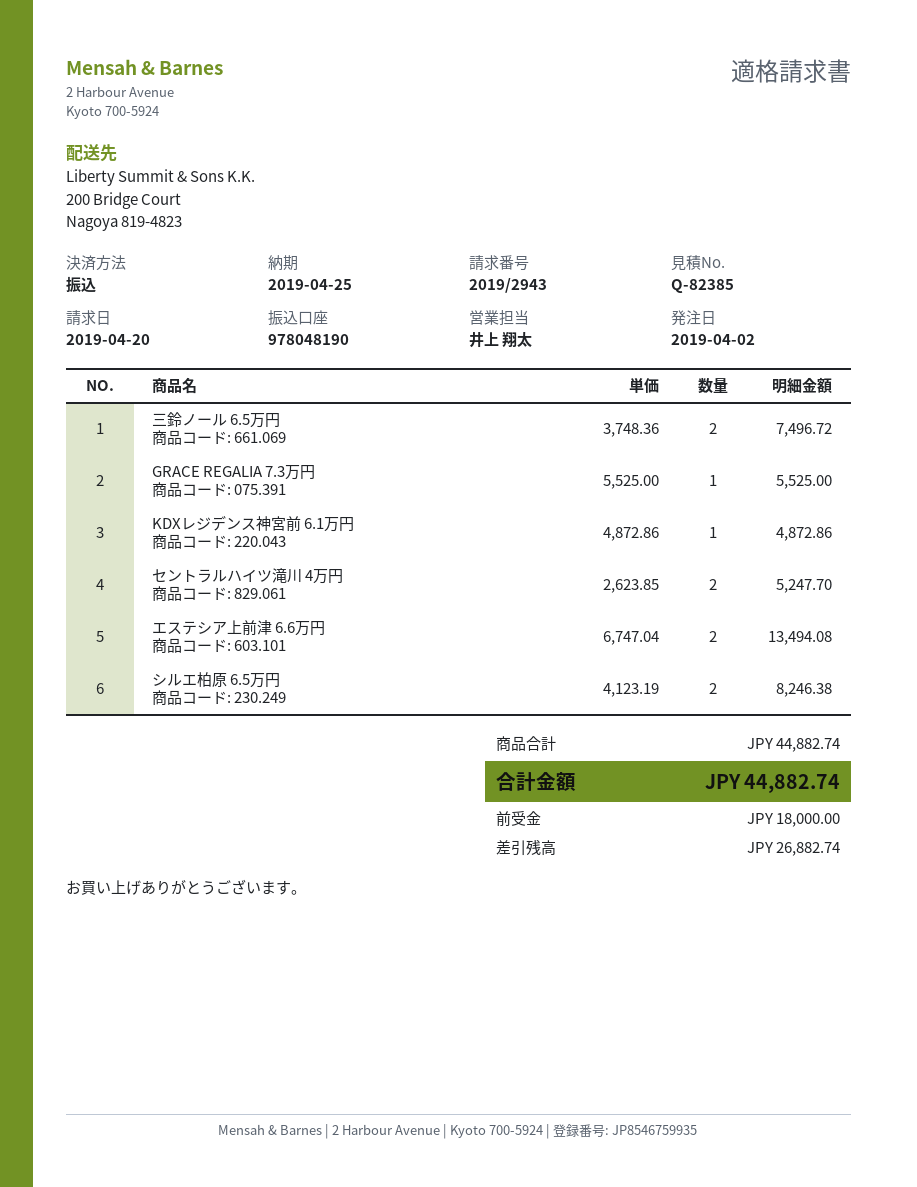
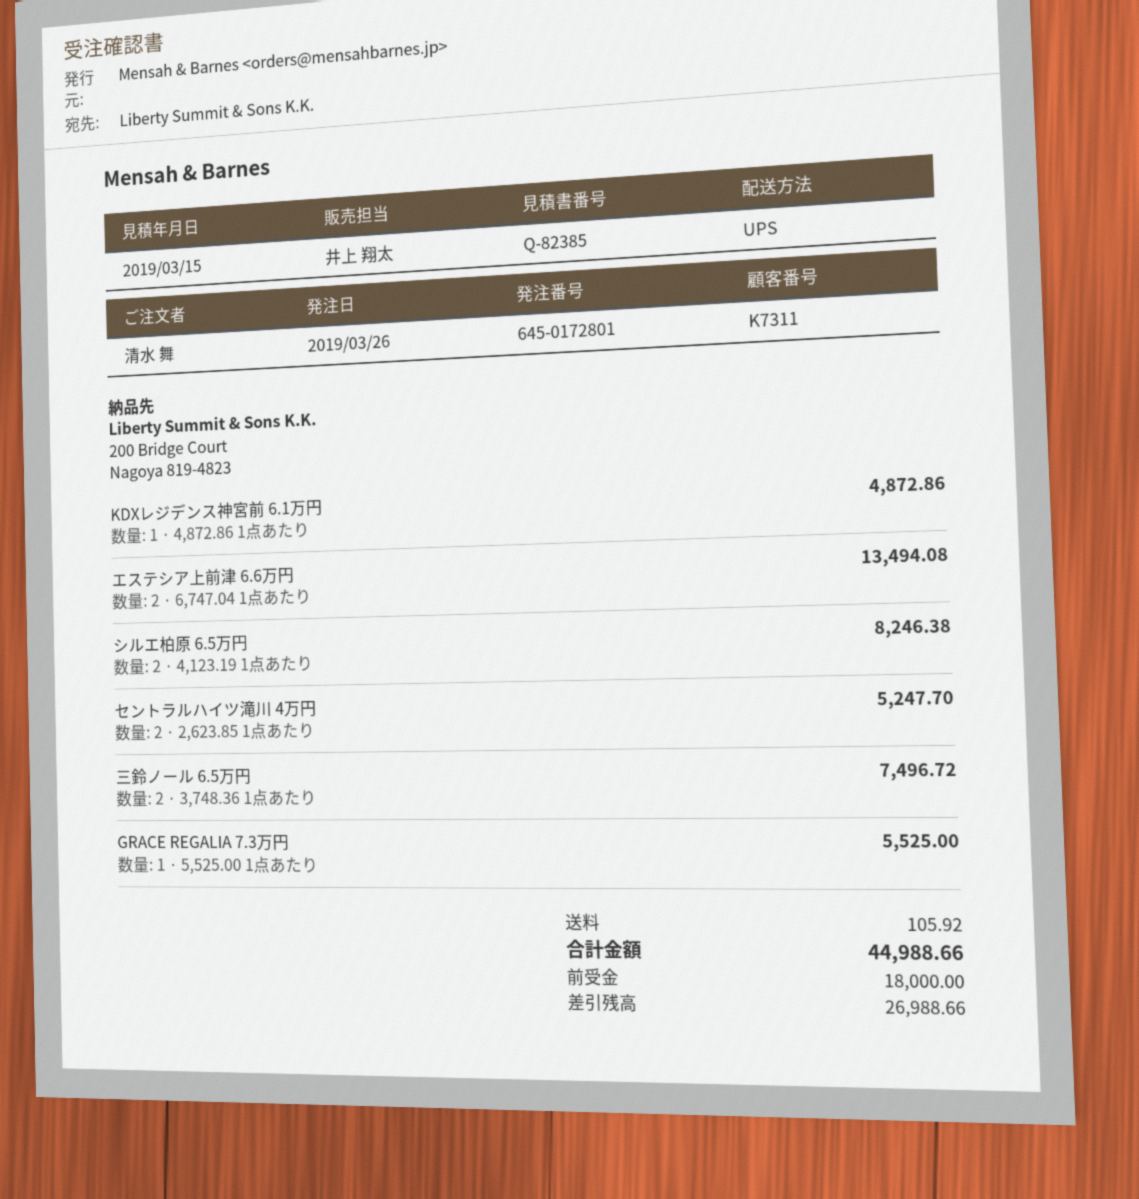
order date: 2019-04-02 -> 2019-03-26
shipping: none -> 105.92
total: 44882.74 -> 44988.66
balance: 26882.74 -> 26988.66

